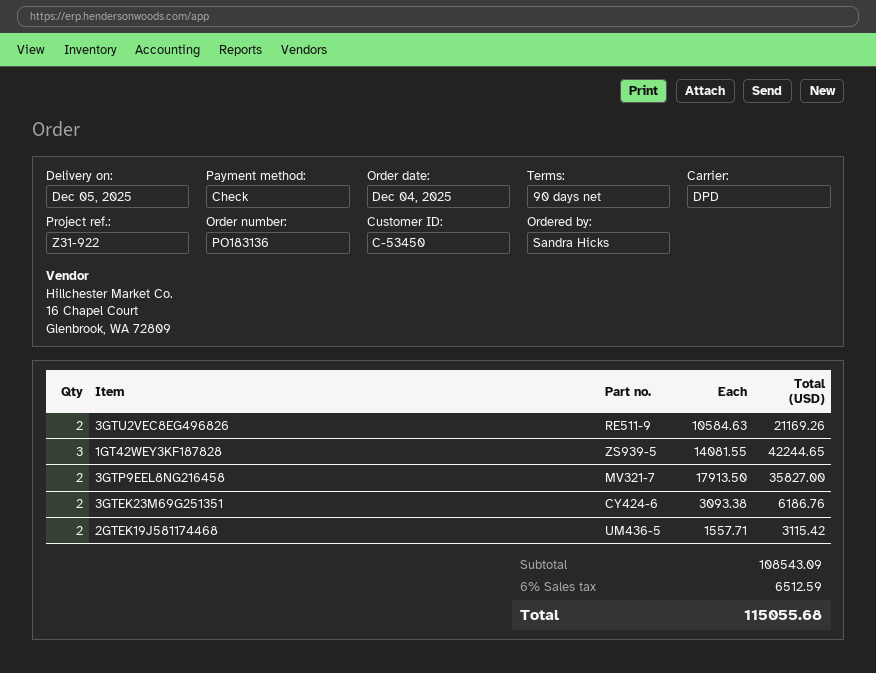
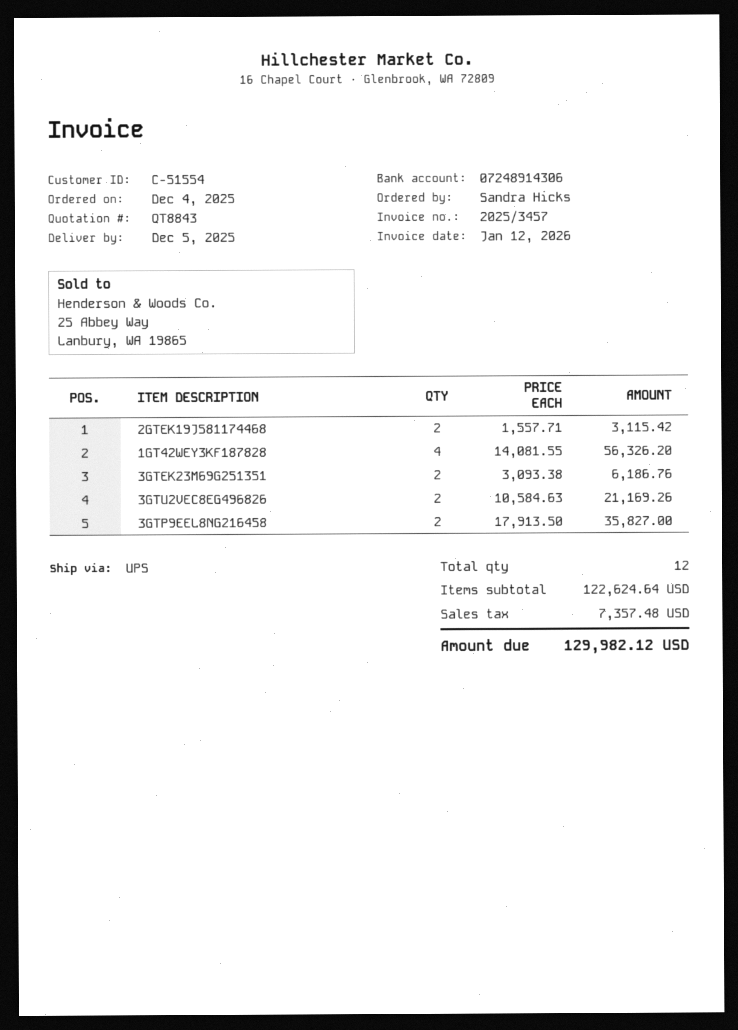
customer number: C-53450 -> C-51554
shipping method: DPD -> UPS
1GT42WEY3KF187828: 3 x 14081.55 = 42244.65 -> 4 x 14081.55 = 56326.20
subtotal: 108543.09 -> 122624.64
tax: 6512.59 -> 7357.48
total: 115055.68 -> 129982.12

